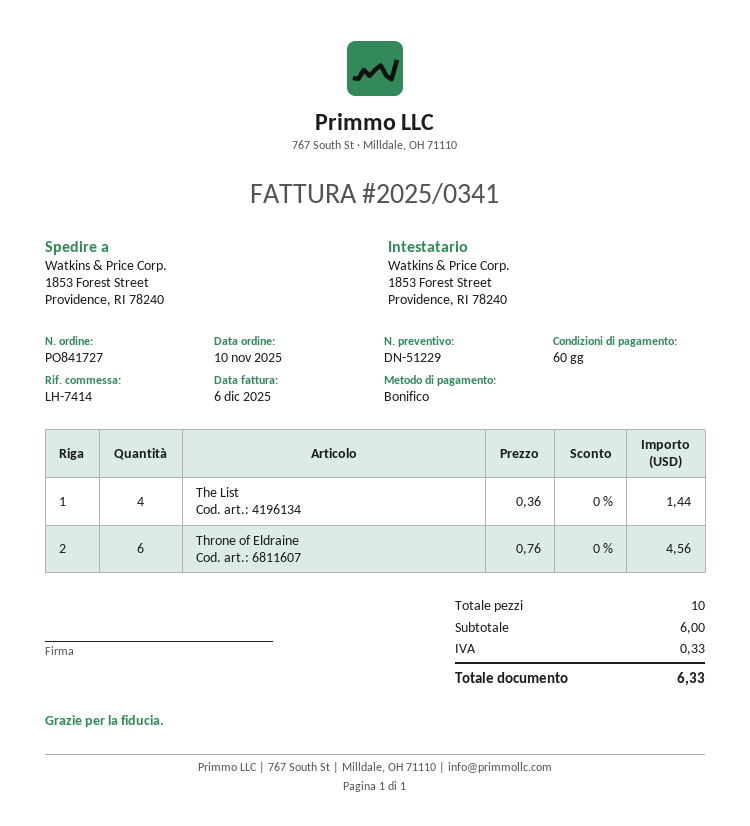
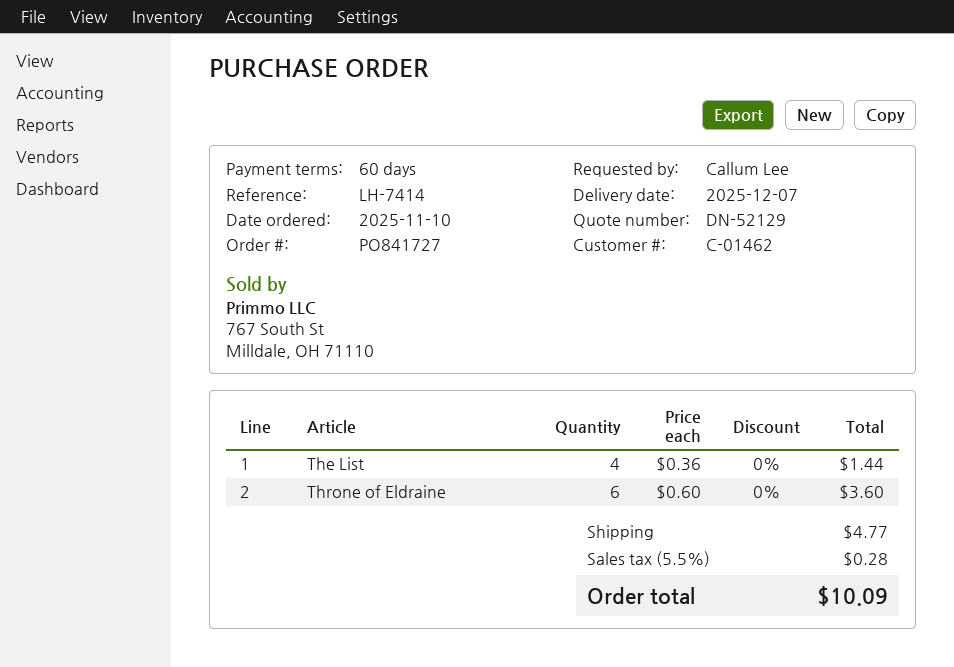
quote number: DN-51229 -> DN-52129
Throne of Eldraine: 6 x 0.76 = 4.56 -> 6 x 0.60 = 3.60
shipping: none -> 4.77
tax: 0.33 -> 0.28
total: 6.33 -> 10.09

